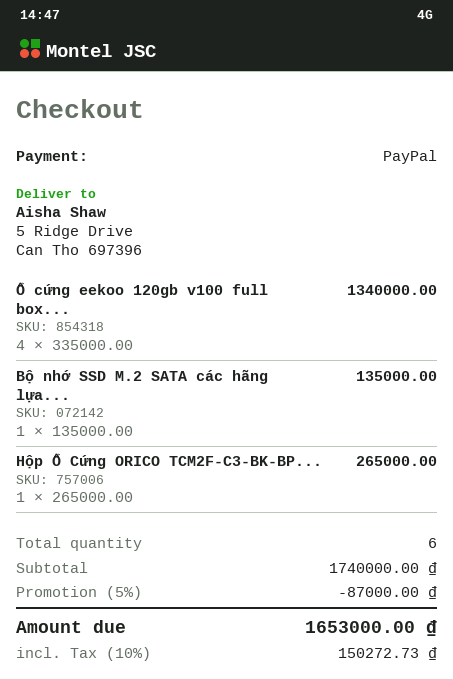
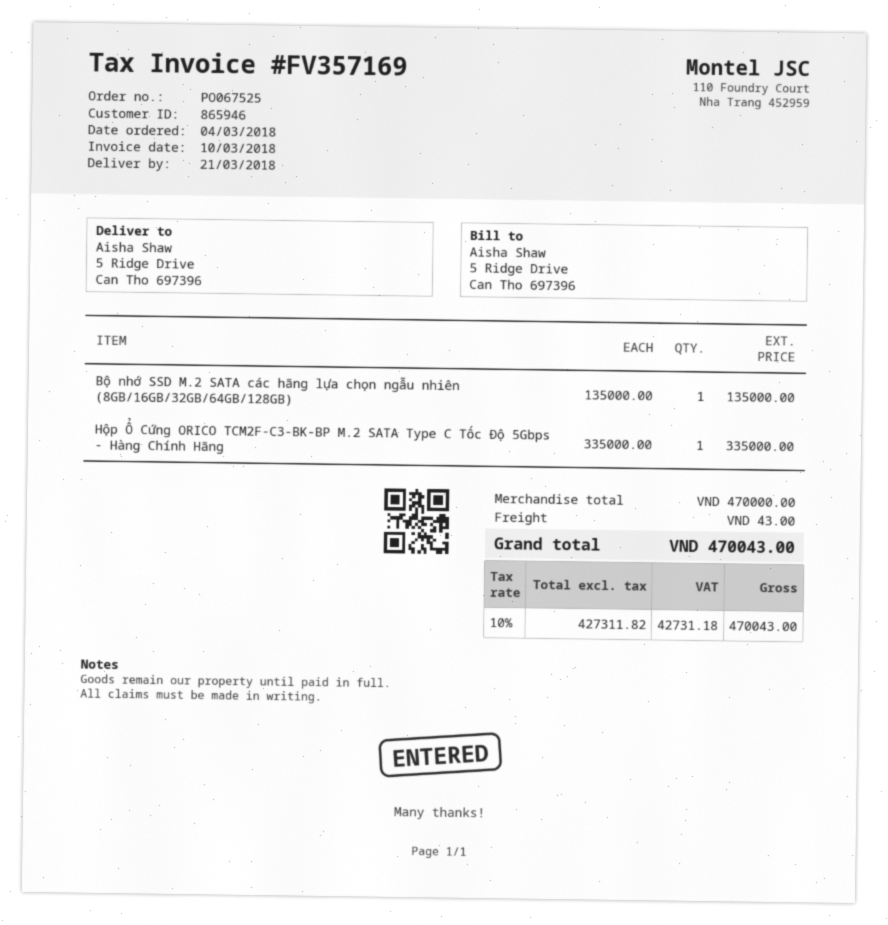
Ổ cứng eekoo 120gb v100 full box...: 4 x 335000.00 = 1340000.00 -> none
Hộp Ổ Cứng ORICO TCM2F-C3-BK-BP...: 1 x 265000.00 = 265000.00 -> 1 x 335000.00 = 335000.00
subtotal: 1740000.00 -> 470000.00
discount: 5% = 87000.00 -> none
shipping: none -> 43.00
tax: 10% = 150272.73 -> 10% = 42731.18
total: 1653000.00 -> 470043.00

